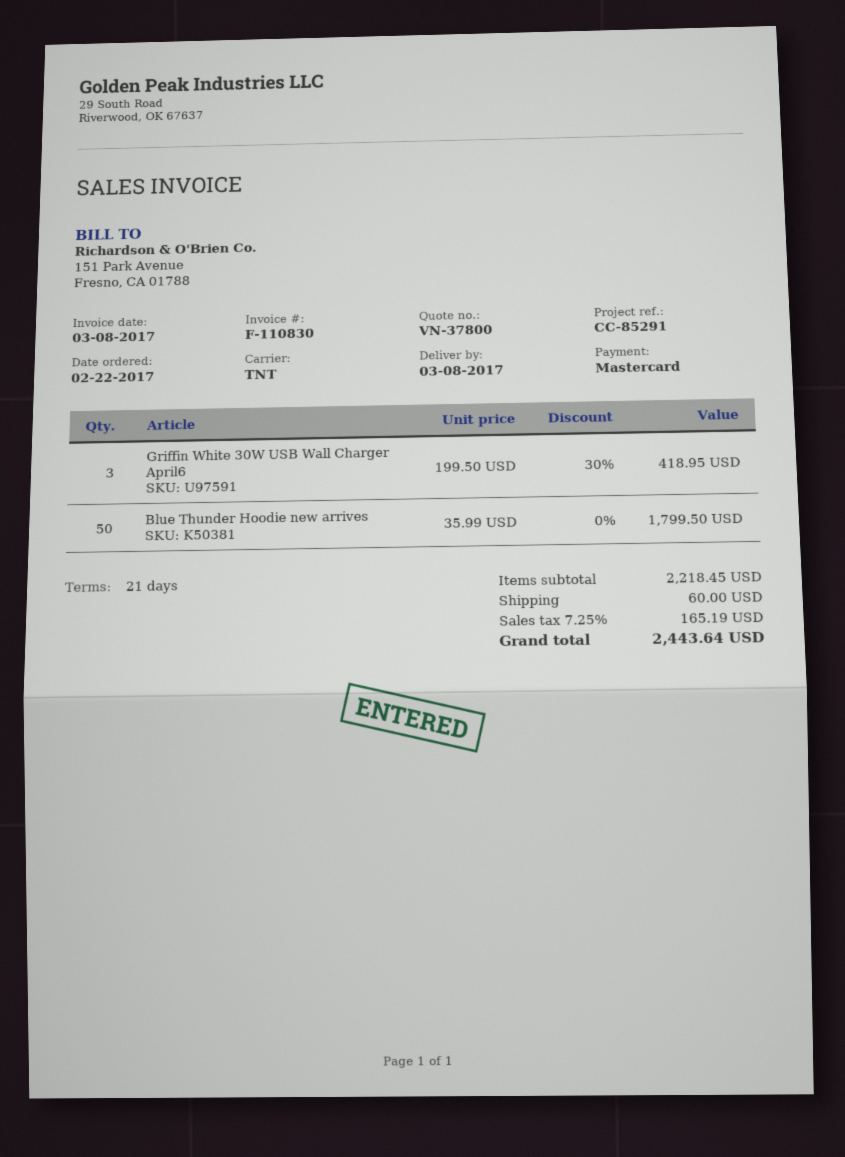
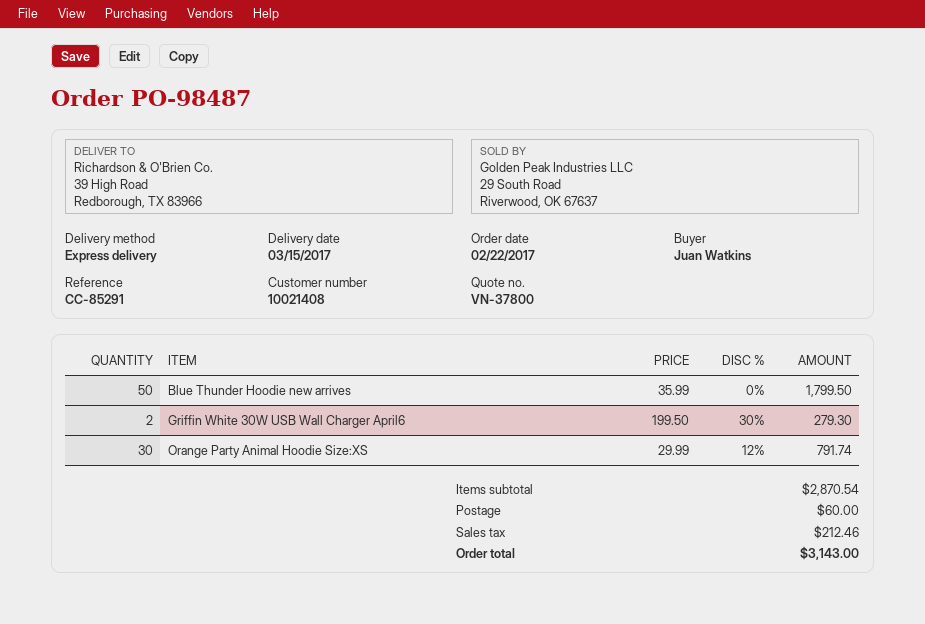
delivery date: 2017-03-08 -> 2017-03-15
shipping method: TNT -> express
Griffin White 30W USB Wall Charger April6: 3 x 199.50 - 30% = 418.95 -> 2 x 199.50 - 30% = 279.30
Orange Party Animal Hoodie Size:XS: none -> 30 x 29.99 - 12% = 791.74
subtotal: 2218.45 -> 2870.54
tax: 165.19 -> 212.46
total: 2443.64 -> 3143.00

